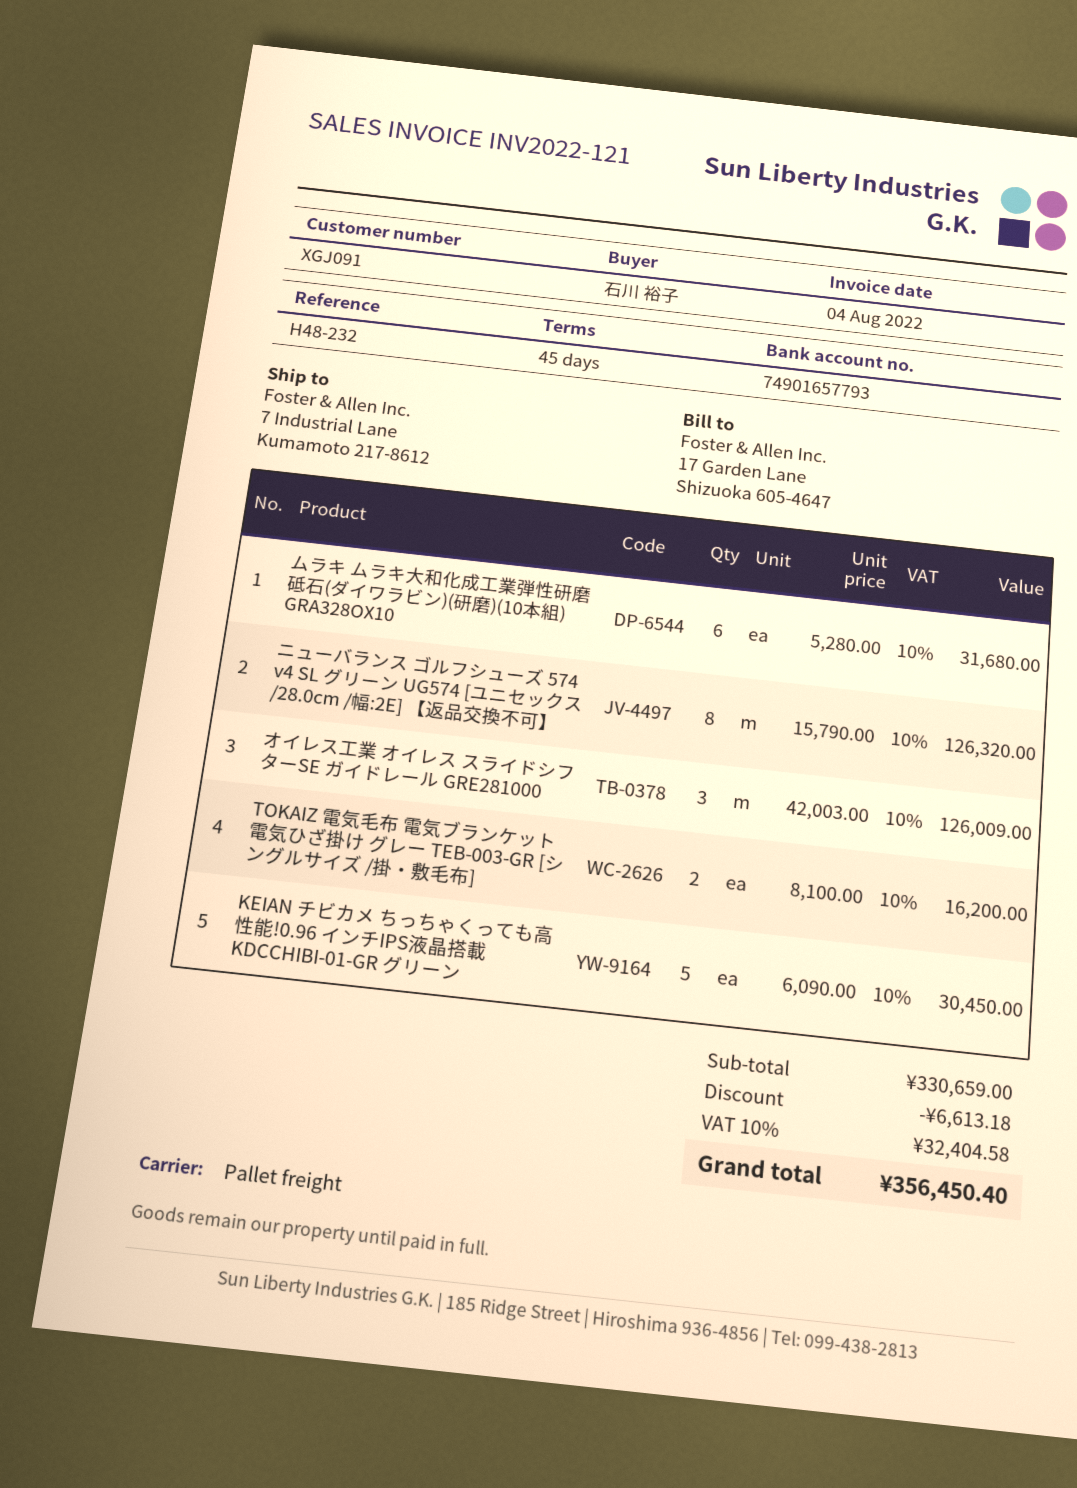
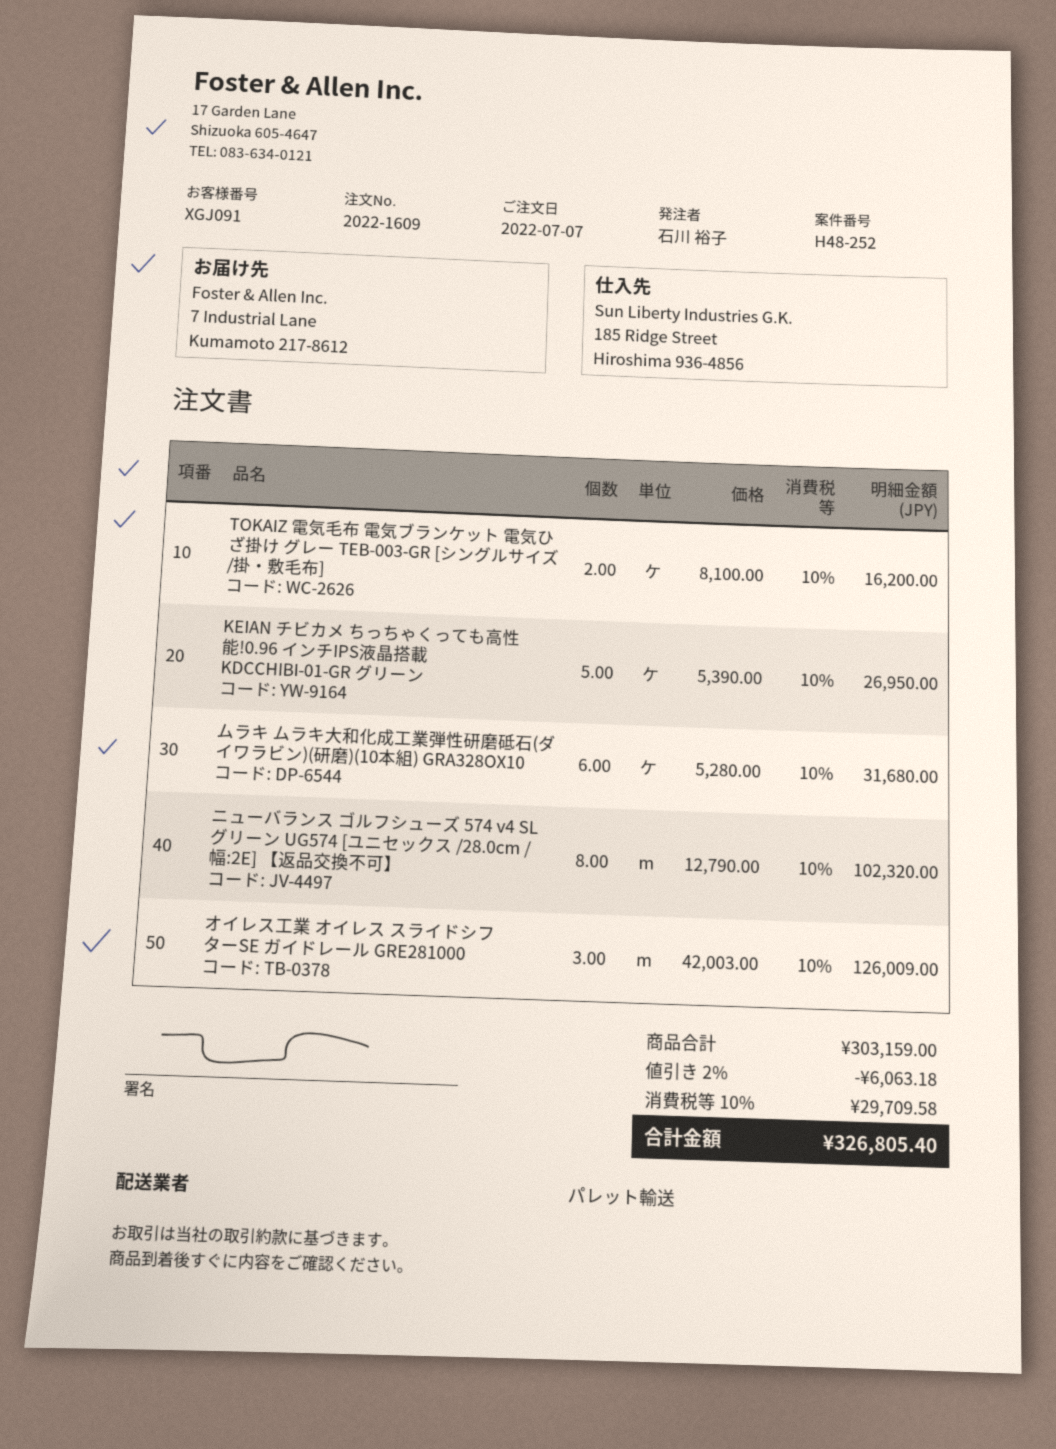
reference: H48-232 -> H48-252
ニューバランス ゴルフシューズ 574 v4 SL グリーン UG574 [ユニセックス /28.0cm /幅:2E] 【返品交換不可】: 8 x 15790.00 = 126320.00 -> 8 x 12790.00 = 102320.00
KEIAN チビカメ ちっちゃくっても高性能!0.96 インチIPS液晶搭載 KDCCHIBI-01-GR グリーン: 5 x 6090.00 = 30450.00 -> 5 x 5390.00 = 26950.00
subtotal: 330659.00 -> 303159.00
discount: 6613.18 -> 6063.18
tax: 10% = 32404.58 -> 10% = 29709.58
total: 356450.40 -> 326805.40

